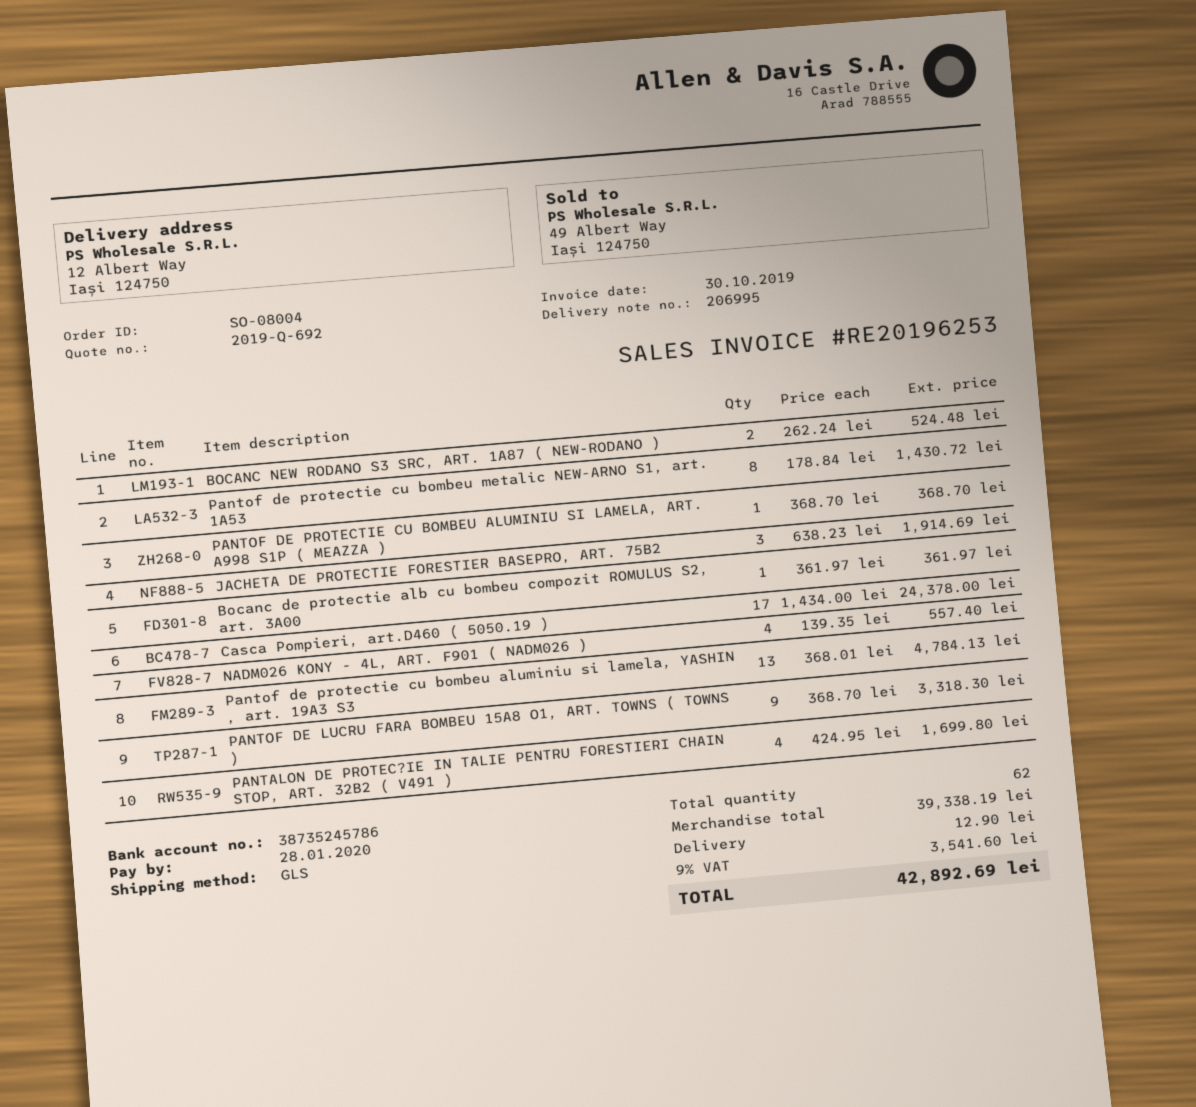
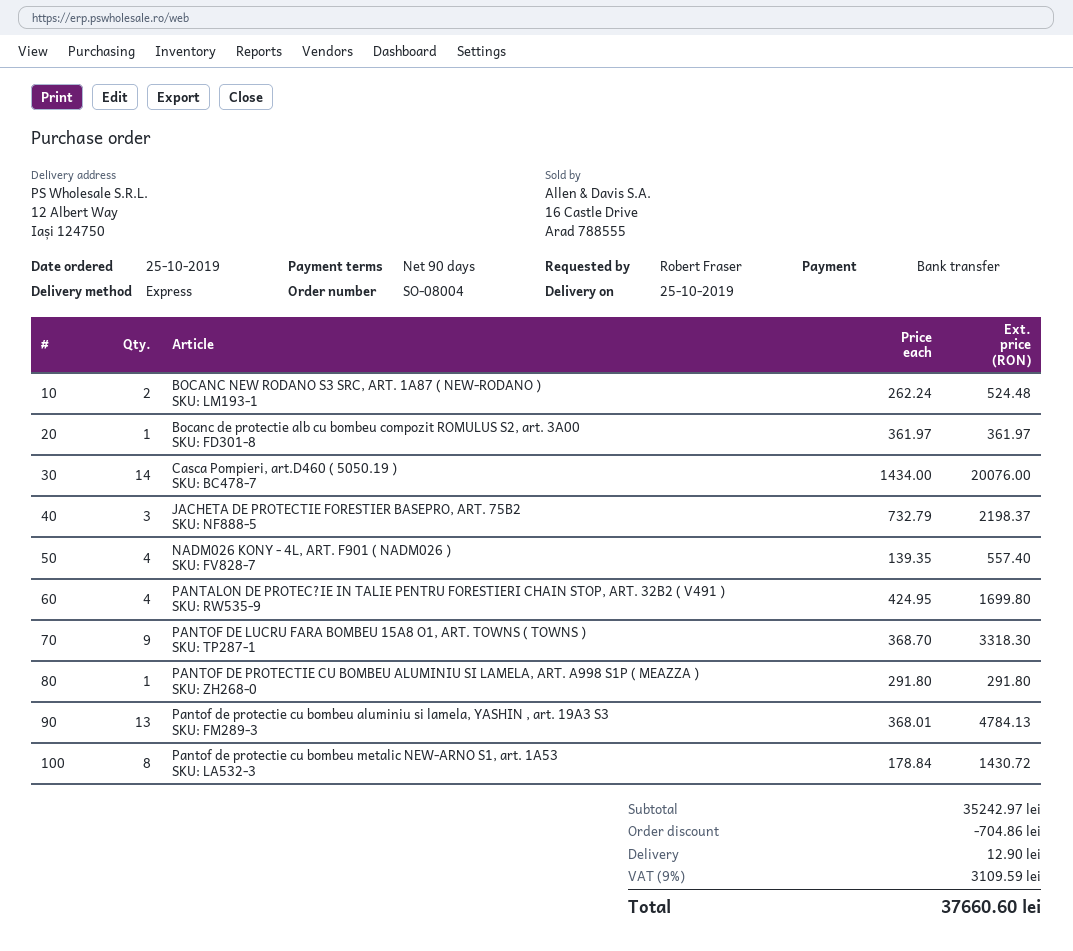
shipping method: GLS -> express
PANTOF DE PROTECTIE CU BOMBEU ALUMINIU SI LAMELA, ART. A998 S1P ( MEAZZA ): 1 x 368.70 = 368.70 -> 1 x 291.80 = 291.80
JACHETA DE PROTECTIE FORESTIER BASEPRO, ART. 75B2: 3 x 638.23 = 1914.69 -> 3 x 732.79 = 2198.37
Casca Pompieri, art.D460 ( 5050.19 ): 17 x 1434.00 = 24378.00 -> 14 x 1434.00 = 20076.00
subtotal: 39338.19 -> 35242.97
discount: none -> 704.86
tax: 9% = 3541.60 -> 9% = 3109.59
total: 42892.69 -> 37660.60

